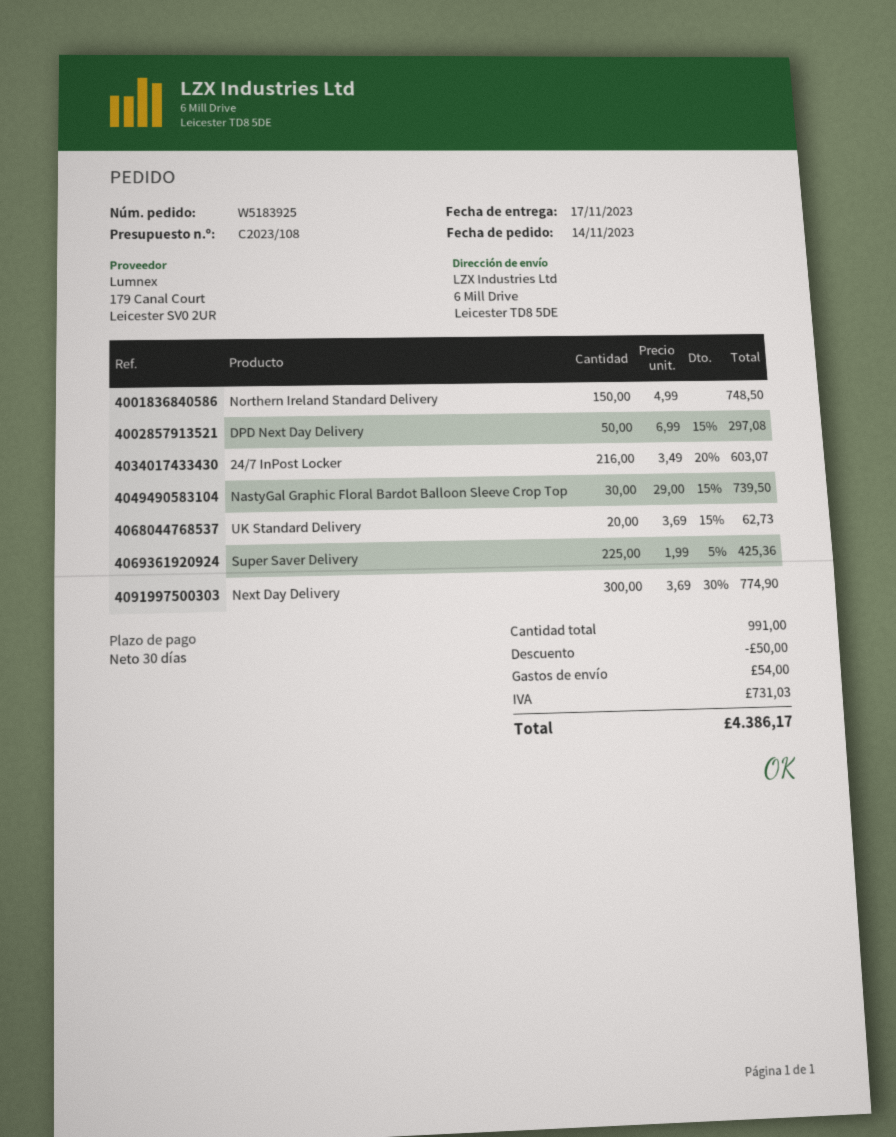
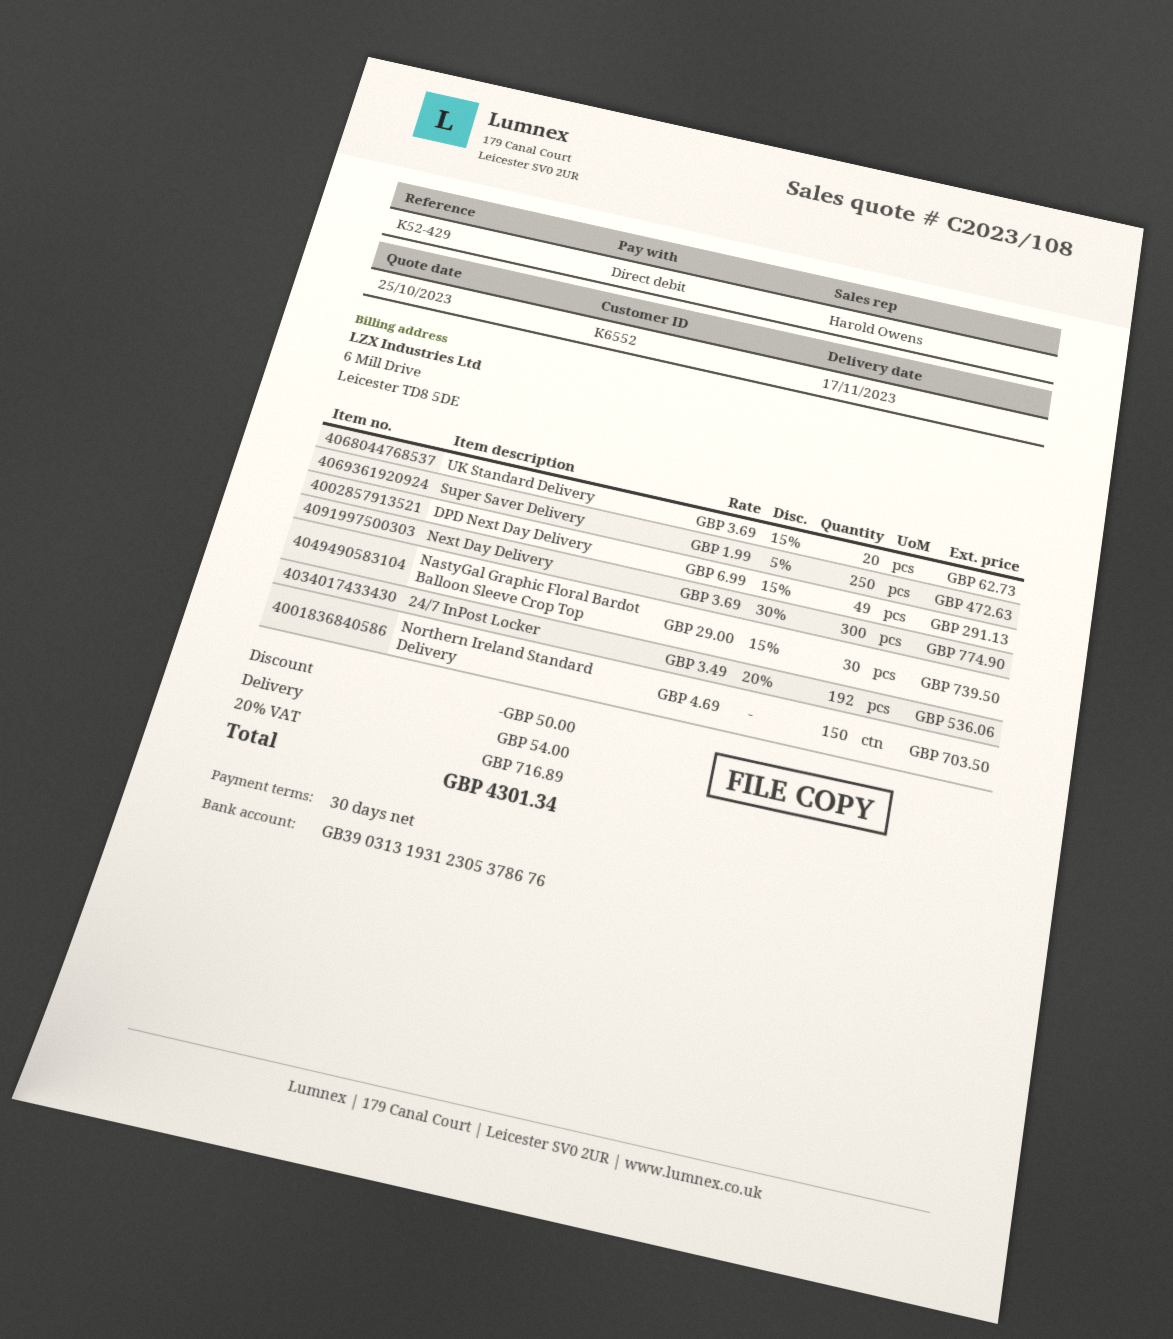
Northern Ireland Standard Delivery: 150 x 4.99 = 748.50 -> 150 x 4.69 = 703.50
DPD Next Day Delivery: 50 x 6.99 - 15% = 297.08 -> 49 x 6.99 - 15% = 291.13
24/7 InPost Locker: 216 x 3.49 - 20% = 603.07 -> 192 x 3.49 - 20% = 536.06
Super Saver Delivery: 225 x 1.99 - 5% = 425.36 -> 250 x 1.99 - 5% = 472.63
tax: 731.03 -> 716.89
total: 4386.17 -> 4301.34

